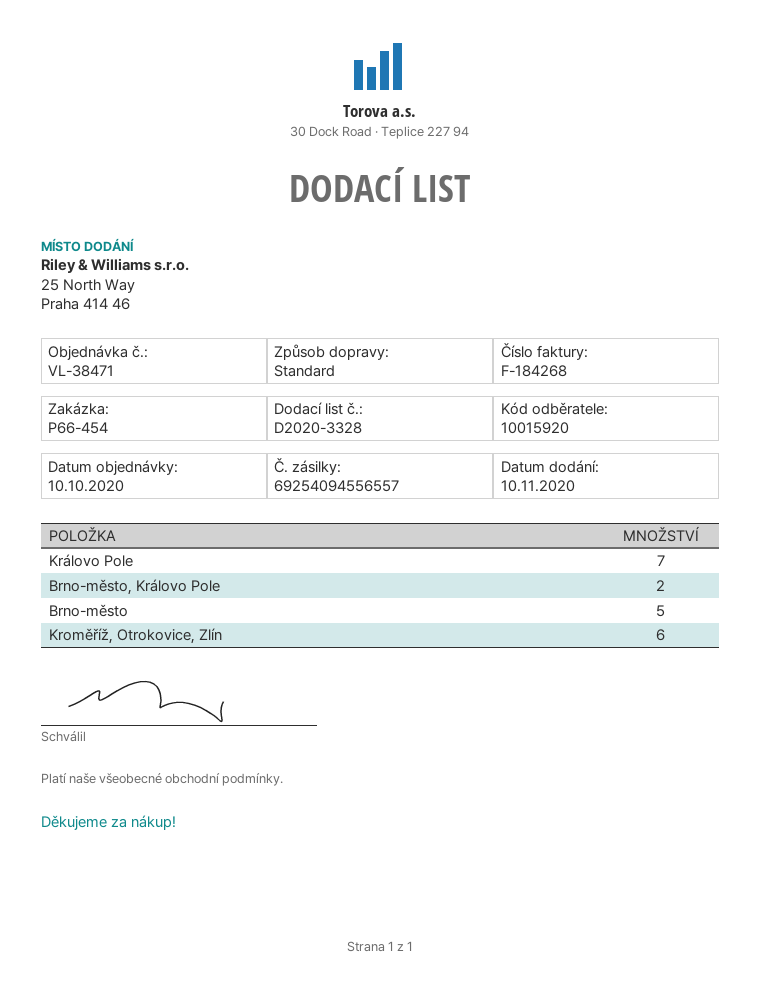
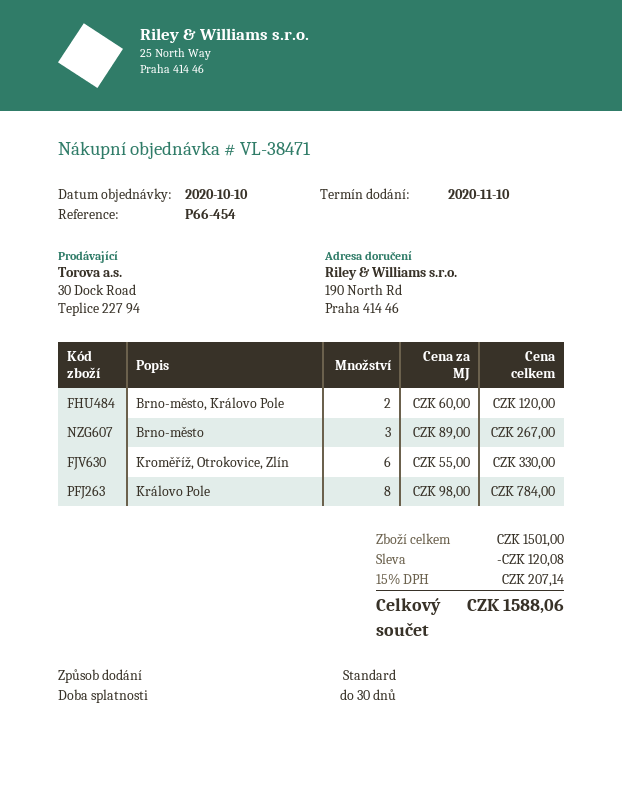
ship to: 25 North Way, Praha 414 46 -> 190 North Rd, Praha 414 46
Královo Pole: 7 -> 8
Brno-město: 5 -> 3

